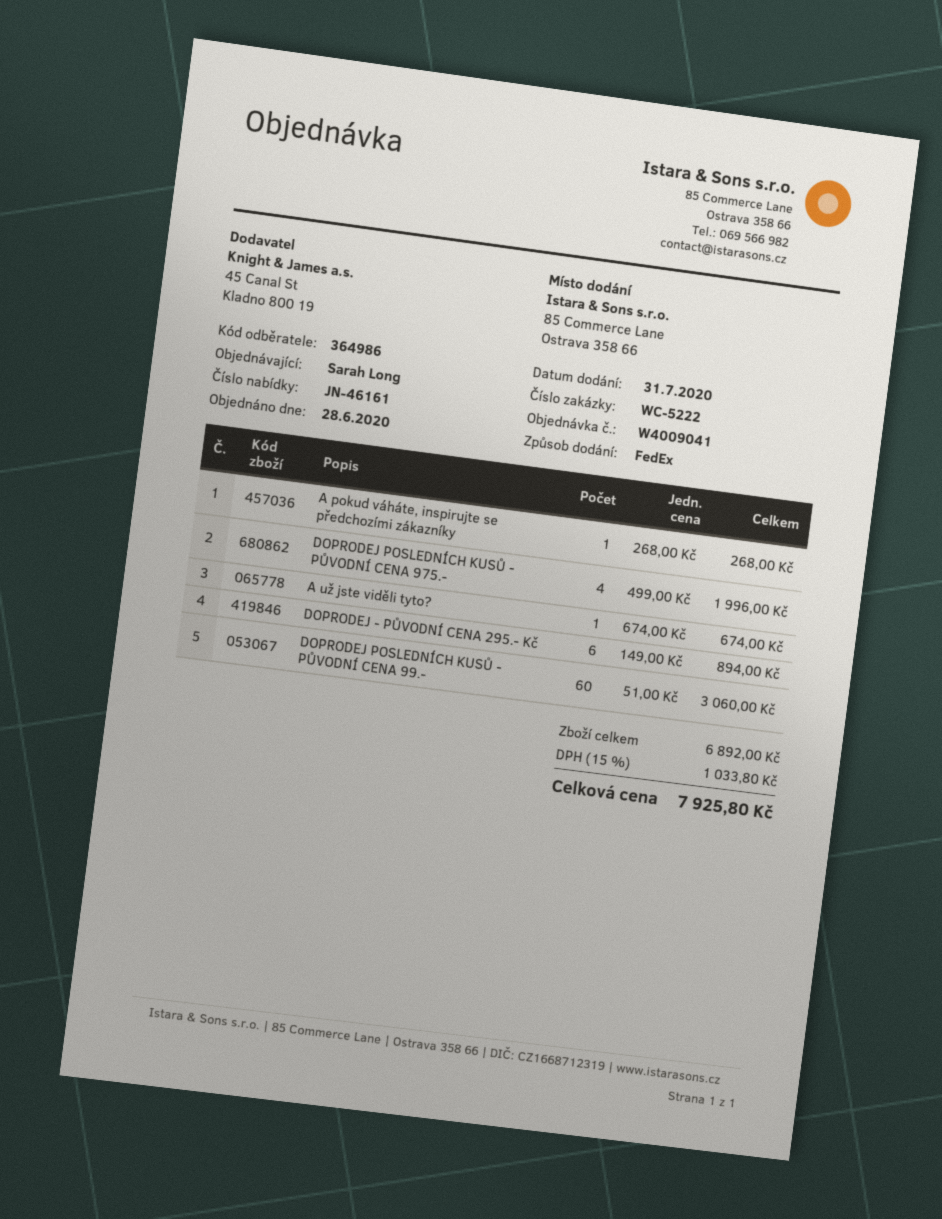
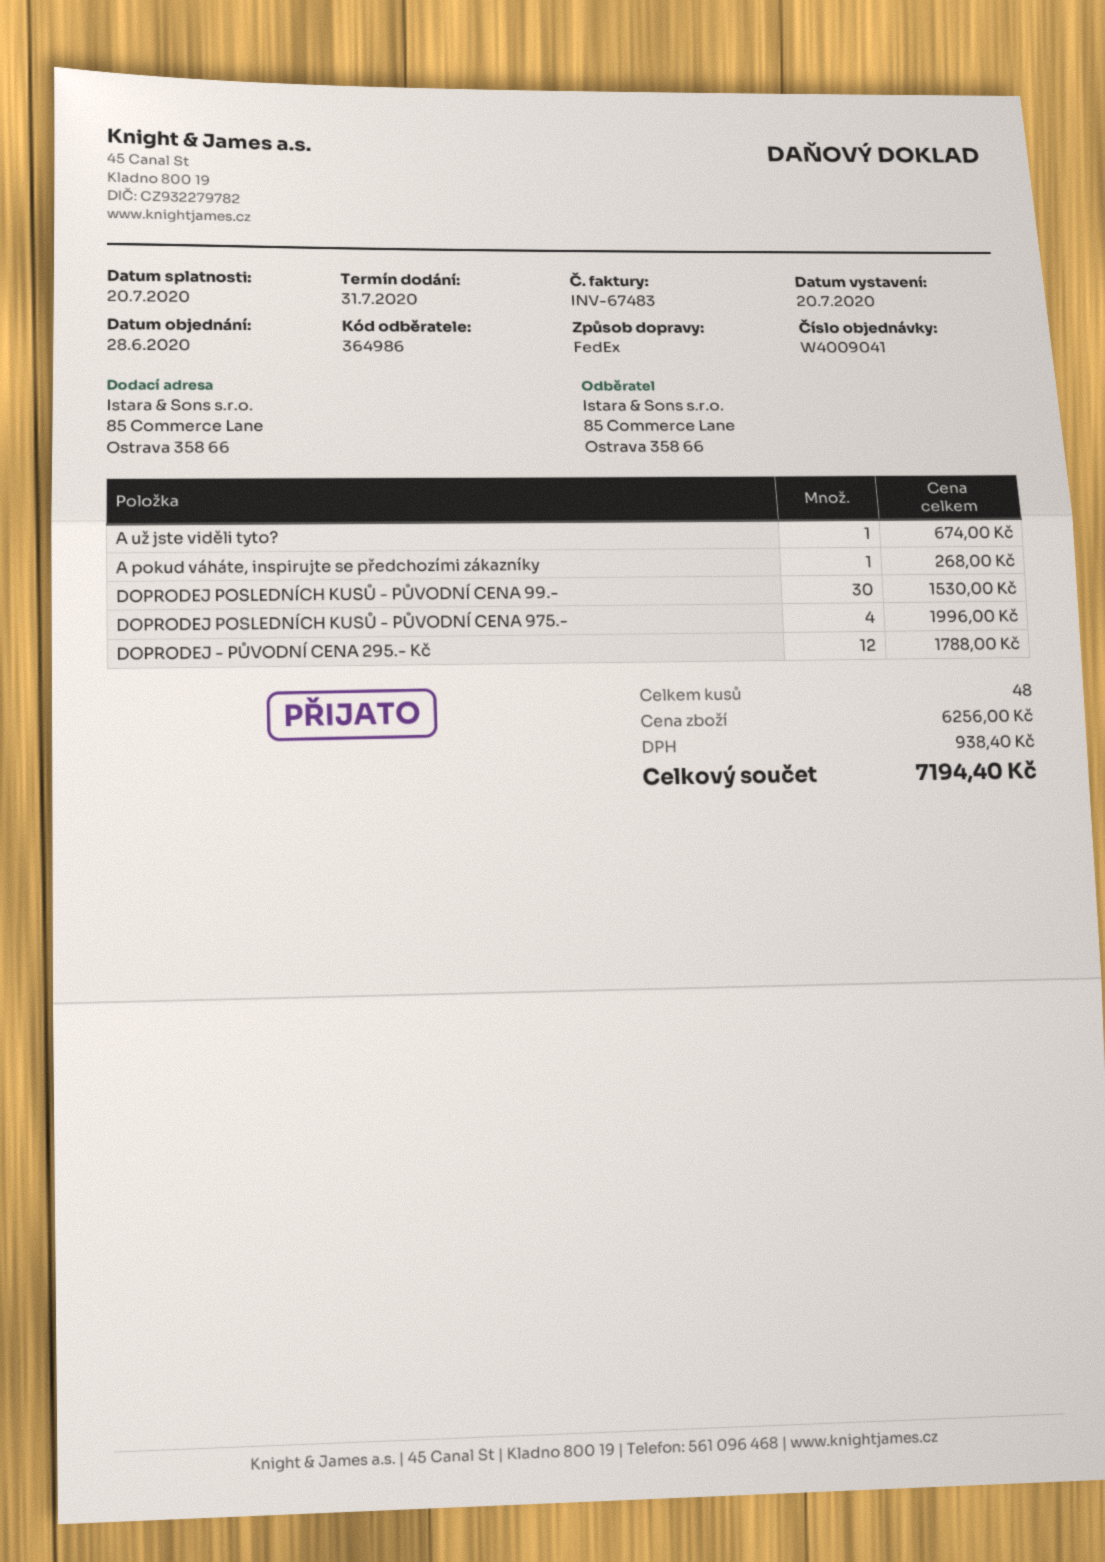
DOPRODEJ - PŮVODNÍ CENA 295.- Kč: 6 for 894.00 -> 12 for 1788.00
DOPRODEJ POSLEDNÍCH KUSŮ - PŮVODNÍ CENA 99.-: 60 for 3060.00 -> 30 for 1530.00
subtotal: 6892.00 -> 6256.00
tax: 1033.80 -> 938.40
total: 7925.80 -> 7194.40

